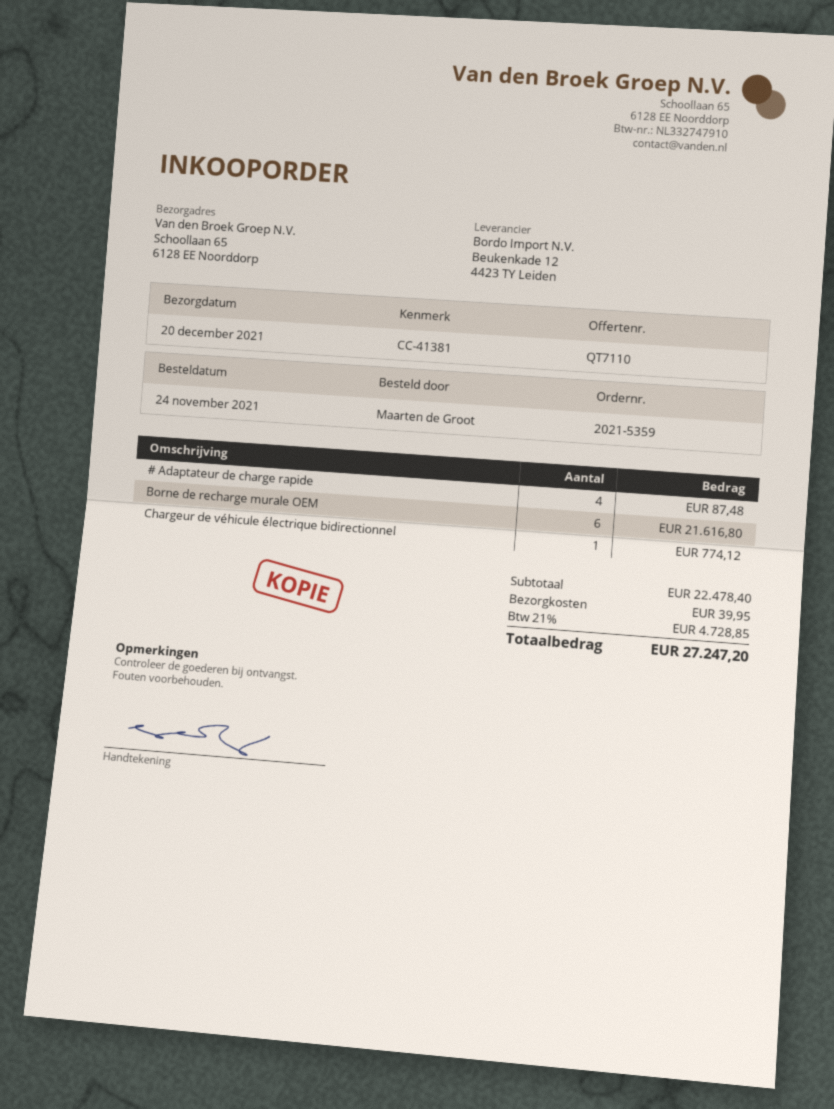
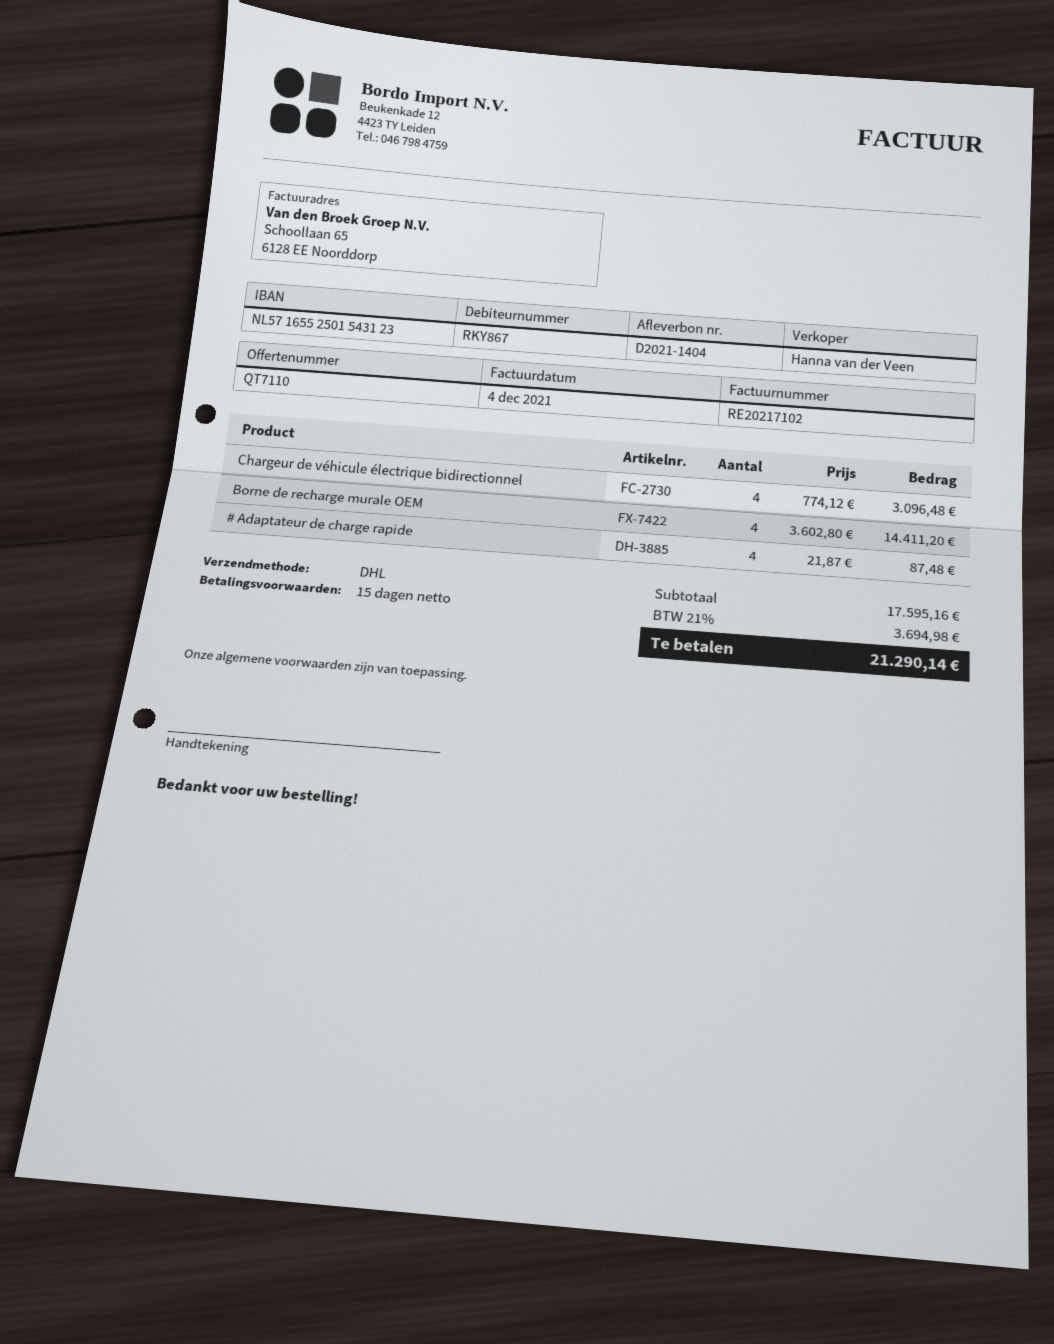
Borne de recharge murale OEM: 6 for 21616.80 -> 4 for 14411.20
Chargeur de véhicule électrique bidirectionnel: 1 for 774.12 -> 4 for 3096.48
subtotal: 22478.40 -> 17595.16
shipping: 39.95 -> none
tax: 21% = 4728.85 -> 21% = 3694.98
total: 27247.20 -> 21290.14

